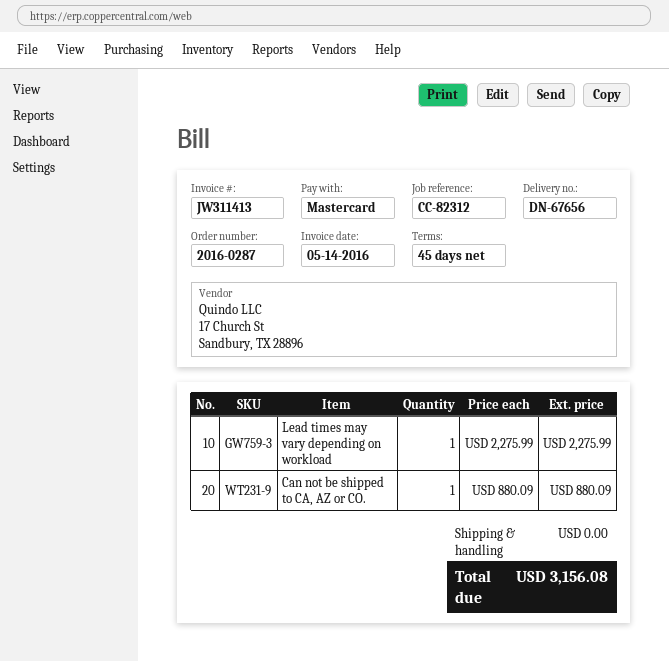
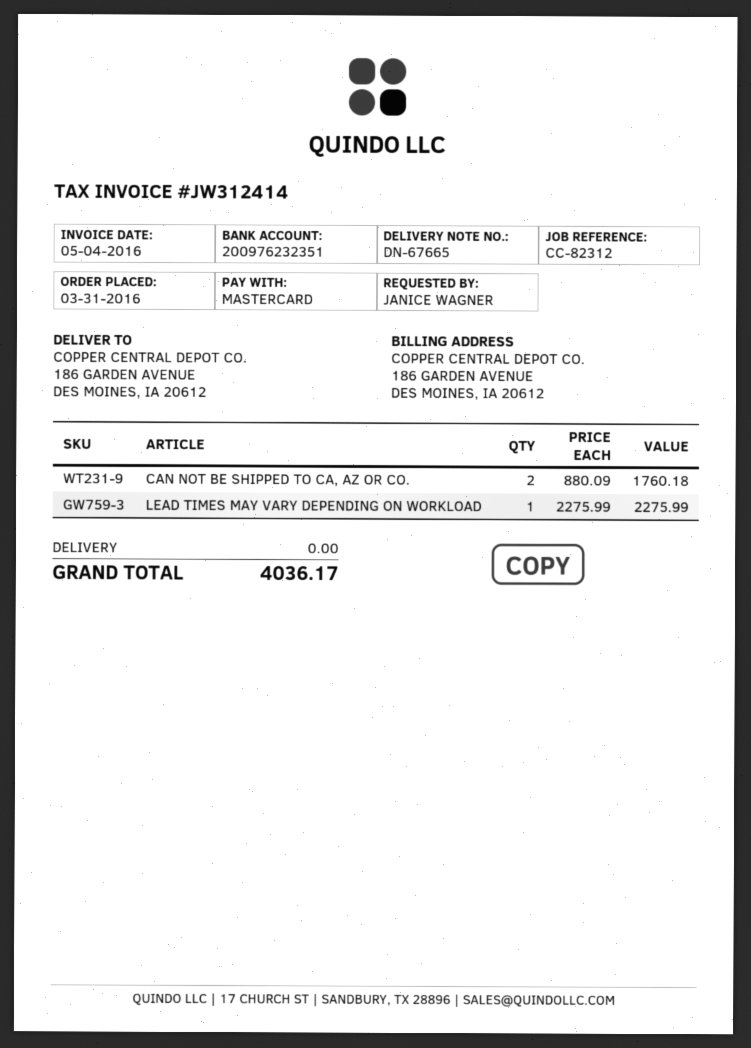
delivery note number: DN-67656 -> DN-67665
invoice number: JW311413 -> JW312414
invoice date: 2016-05-14 -> 2016-05-04
Can not be shipped to CA, AZ or CO.: 1 x 880.09 = 880.09 -> 2 x 880.09 = 1760.18
total: 3156.08 -> 4036.17

